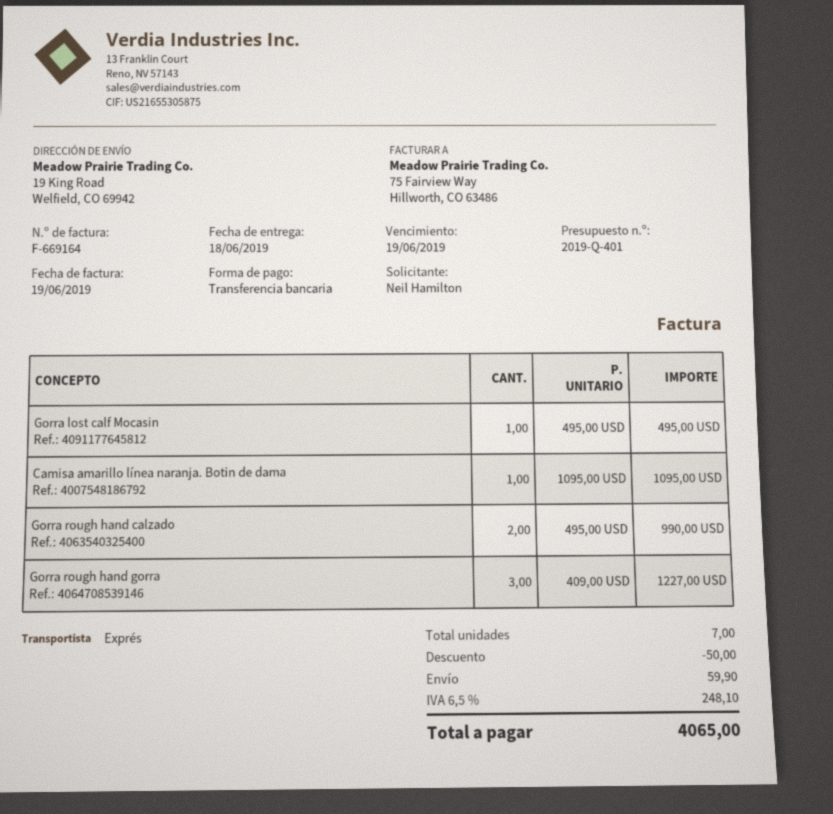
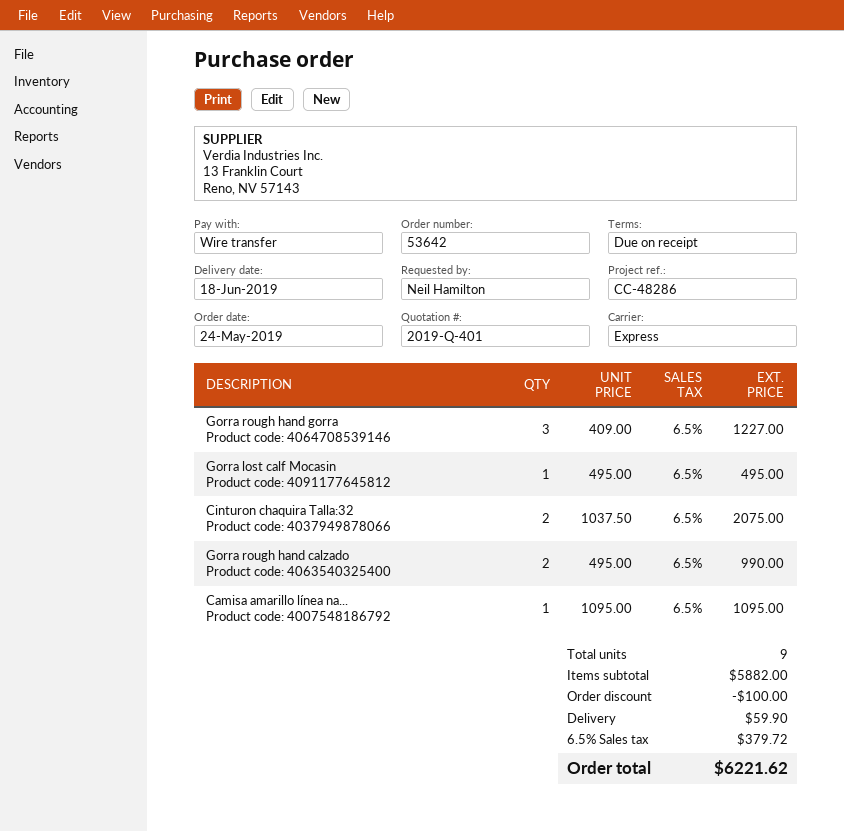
Cinturon chaquira Talla:32: none -> 2 x 1037.50 = 2075.00
total quantity: 7 -> 9
discount: 50.00 -> 100.00
tax: 6.5% = 248.10 -> 6.5% = 379.72
total: 4065.00 -> 6221.62

